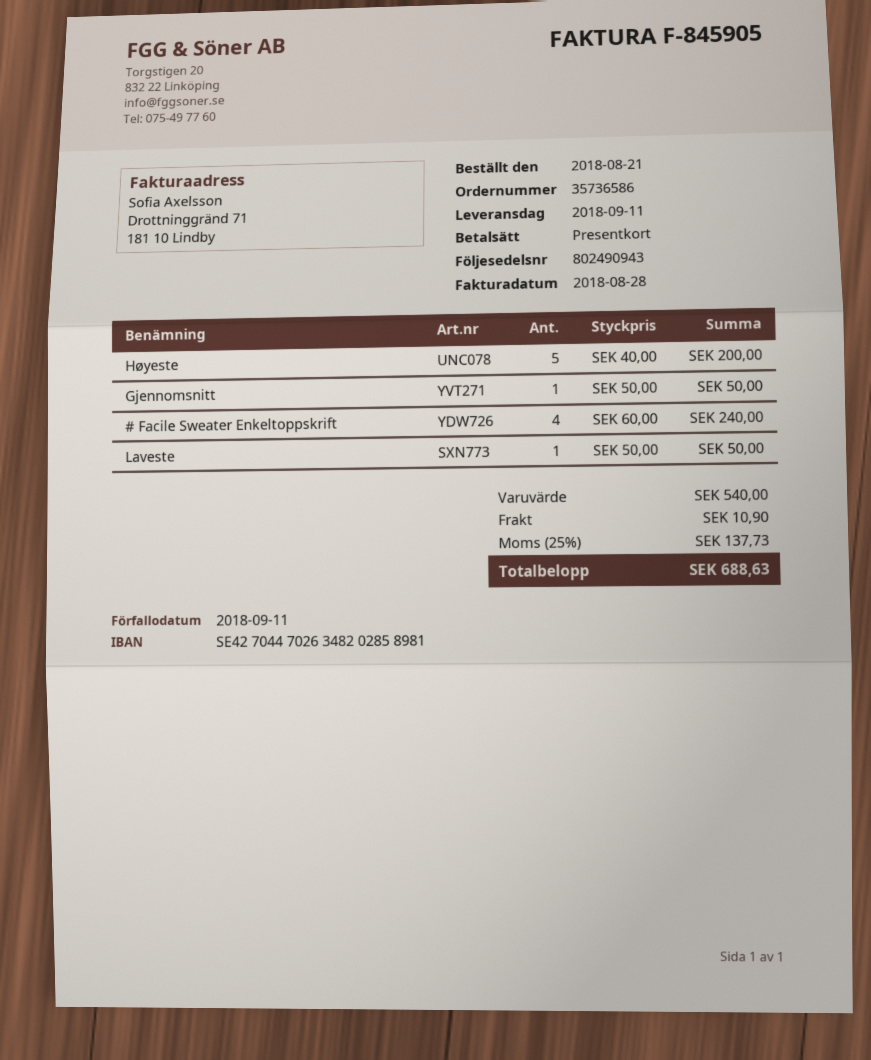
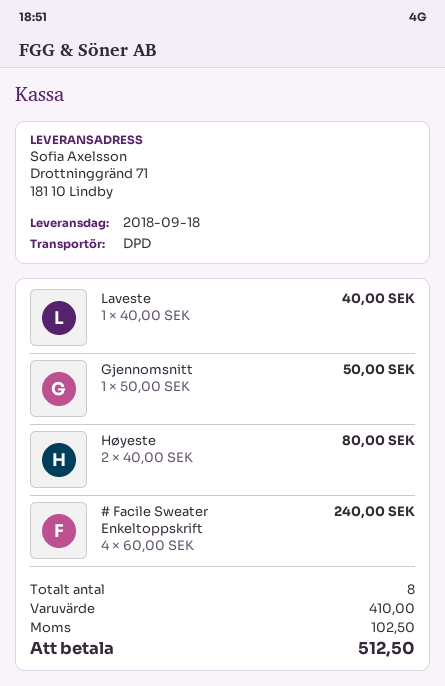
delivery date: 2018-09-11 -> 2018-09-18
Høyeste: 5 x 40.00 = 200.00 -> 2 x 40.00 = 80.00
Laveste: 1 x 50.00 = 50.00 -> 1 x 40.00 = 40.00
subtotal: 540.00 -> 410.00
shipping: 10.90 -> none
tax: 137.73 -> 102.50
total: 688.63 -> 512.50

